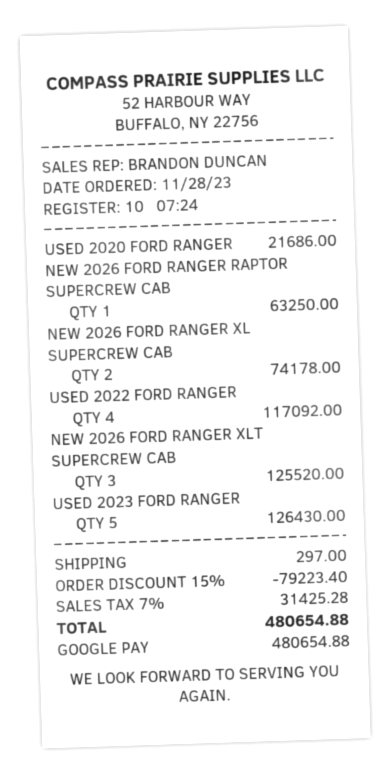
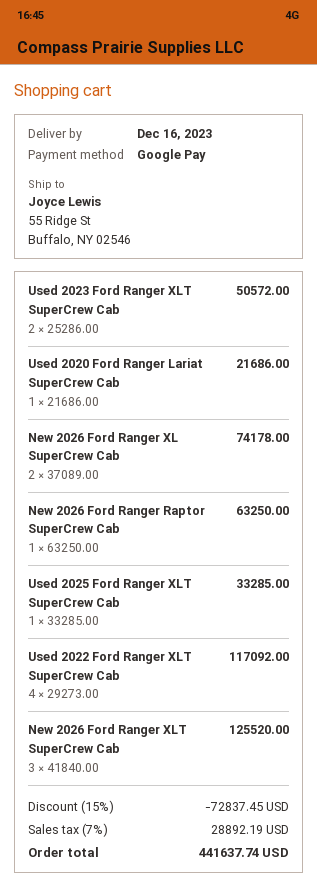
USED 2023 FORD RANGER: 5 for 126430.00 -> 2 for 50572.00
Used 2025 Ford Ranger XLT SuperCrew Cab: none -> 1 for 33285.00
discount: 15% = 79223.40 -> 15% = 72837.45
shipping: 297.00 -> none
tax: 7% = 31425.28 -> 7% = 28892.19
total: 480654.88 -> 441637.74

